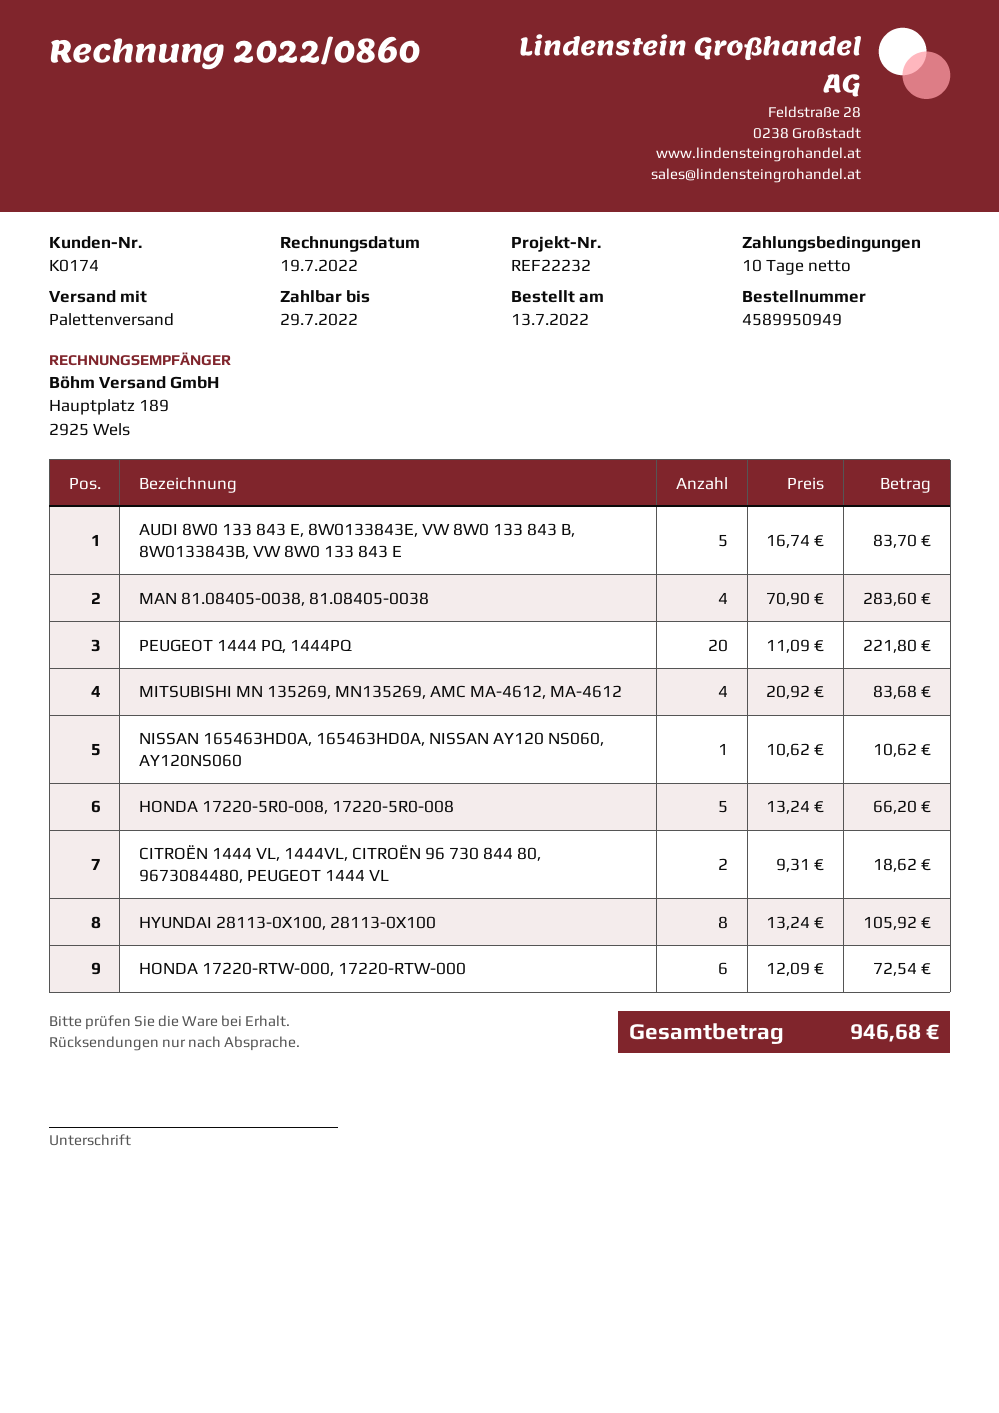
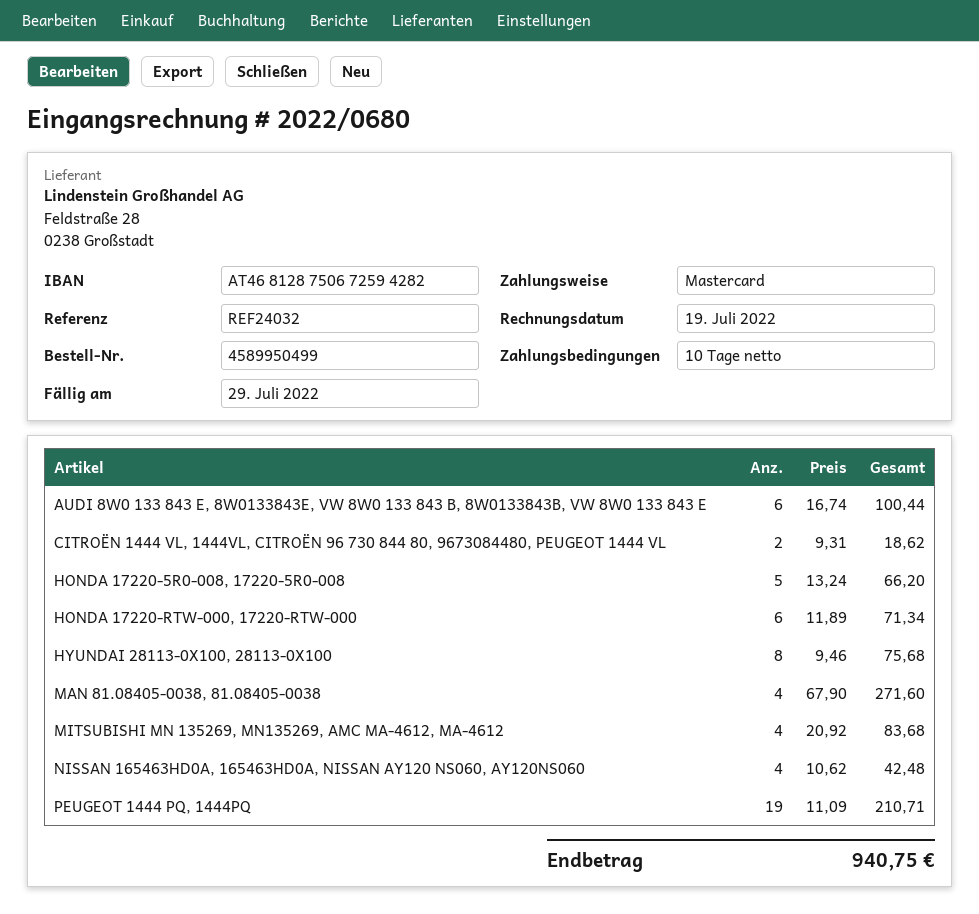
order number: 4589950949 -> 4589950499
invoice number: 2022/0860 -> 2022/0680
reference: REF22232 -> REF24032
AUDI 8W0 133 843 E, 8W0133843E, VW 8W0 133 843 B, 8W0133843B, VW 8W0 133 843 E: 5 x 16.74 = 83.70 -> 6 x 16.74 = 100.44
MAN 81.08405-0038, 81.08405-0038: 4 x 70.90 = 283.60 -> 4 x 67.90 = 271.60
PEUGEOT 1444 PQ, 1444PQ: 20 x 11.09 = 221.80 -> 19 x 11.09 = 210.71
NISSAN 165463HD0A, 165463HD0A, NISSAN AY120 NS060, AY120NS060: 1 x 10.62 = 10.62 -> 4 x 10.62 = 42.48
HYUNDAI 28113-0X100, 28113-0X100: 8 x 13.24 = 105.92 -> 8 x 9.46 = 75.68
HONDA 17220-RTW-000, 17220-RTW-000: 6 x 12.09 = 72.54 -> 6 x 11.89 = 71.34
total: 946.68 -> 940.75

